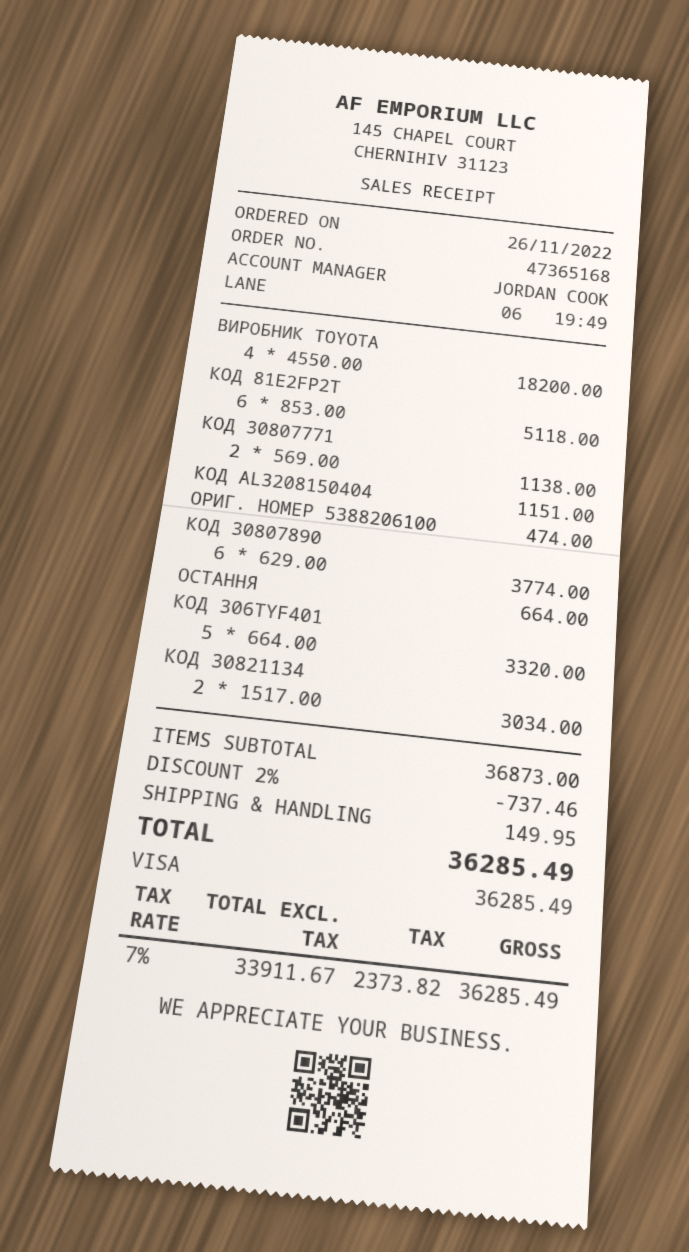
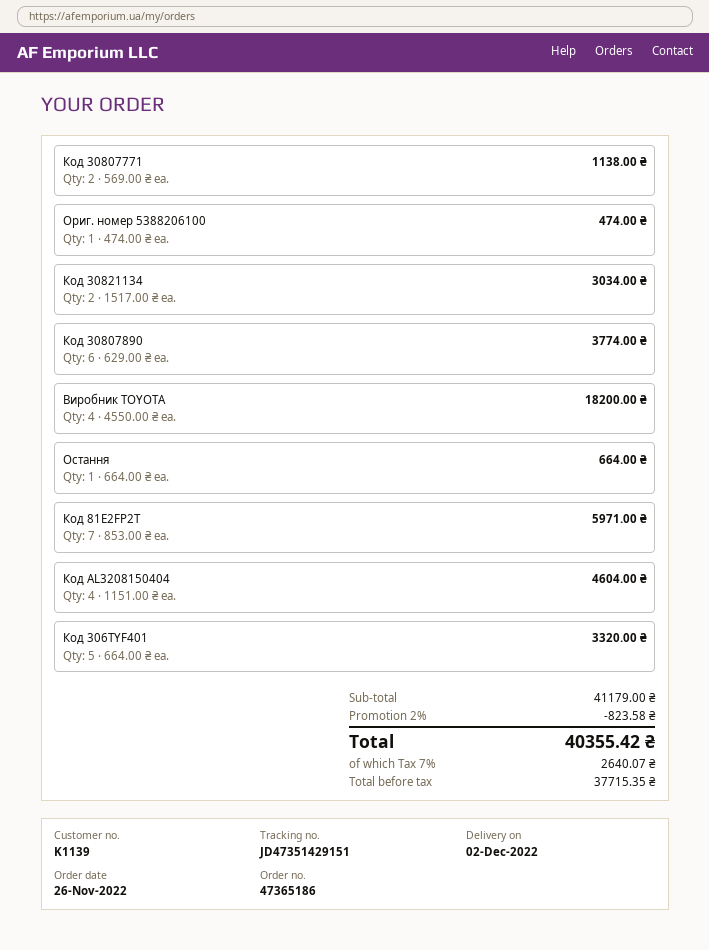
order number: 47365168 -> 47365186
КОД 81E2FP2T: 6 x 853.00 = 5118.00 -> 7 x 853.00 = 5971.00
КОД AL3208150404: 1 x 1151.00 = 1151.00 -> 4 x 1151.00 = 4604.00
subtotal: 36873.00 -> 41179.00
discount: 2% = 737.46 -> 2% = 823.58
shipping: 149.95 -> none
net: 33911.67 -> 37715.35
tax: 7% = 2373.82 -> 7% = 2640.07
total: 36285.49 -> 40355.42

